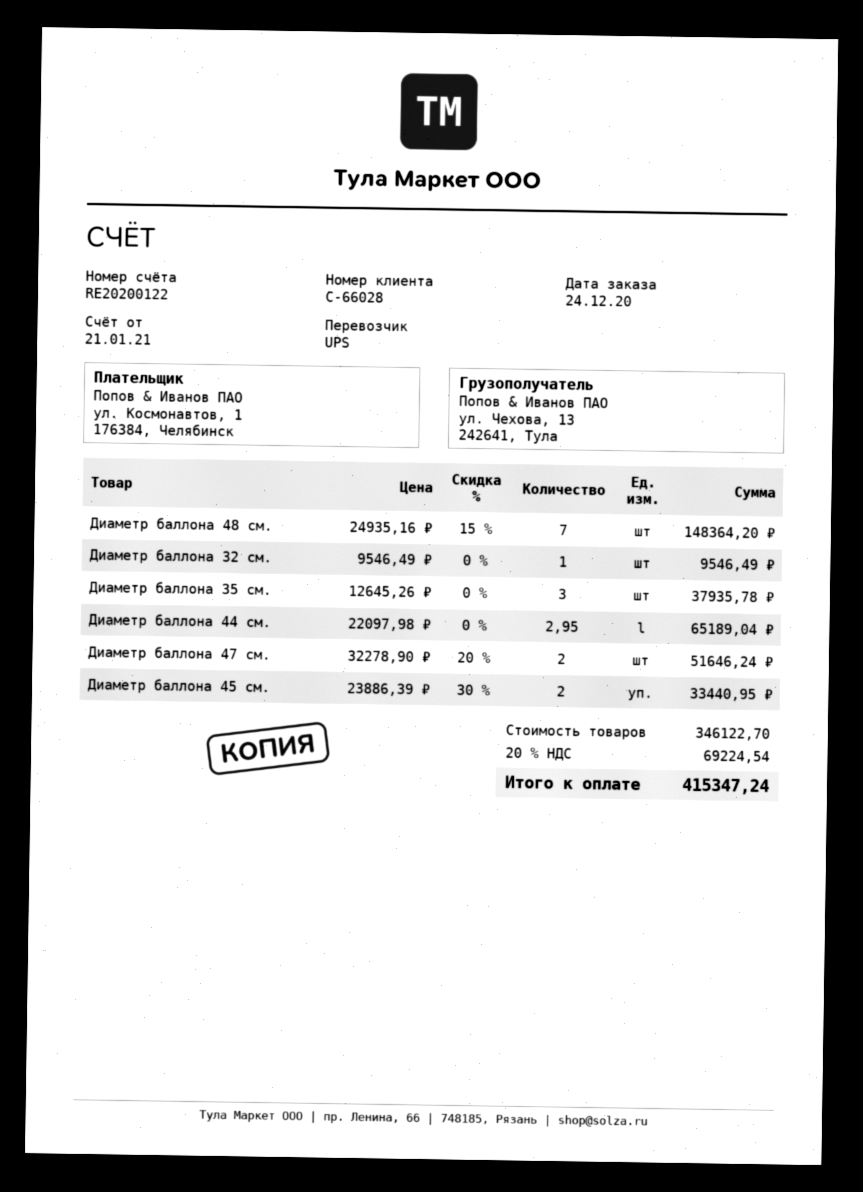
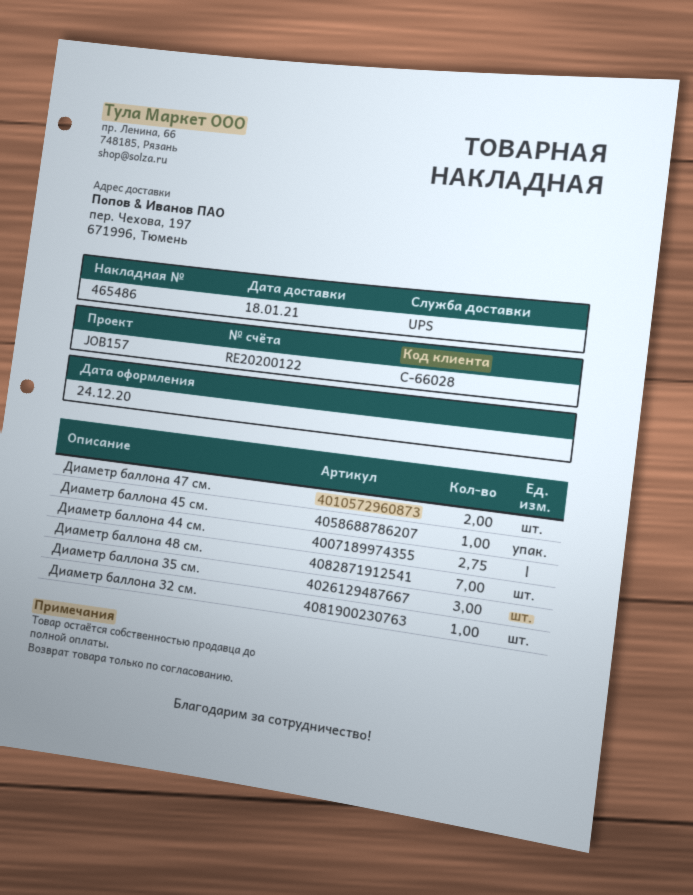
ship to: ул. Чехова, 13, 242641, Тула -> пер. Чехова, 197, 671996, Тюмень
Диаметр баллона 44 см.: 2.95 -> 2.75
Диаметр баллона 45 см.: 2 -> 1

